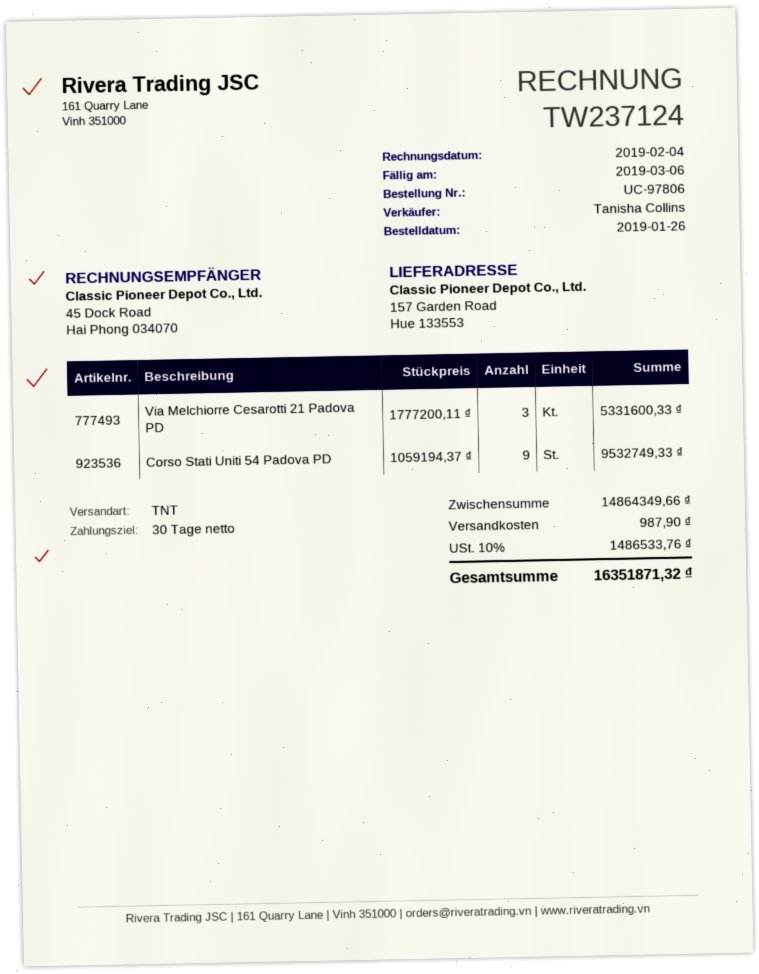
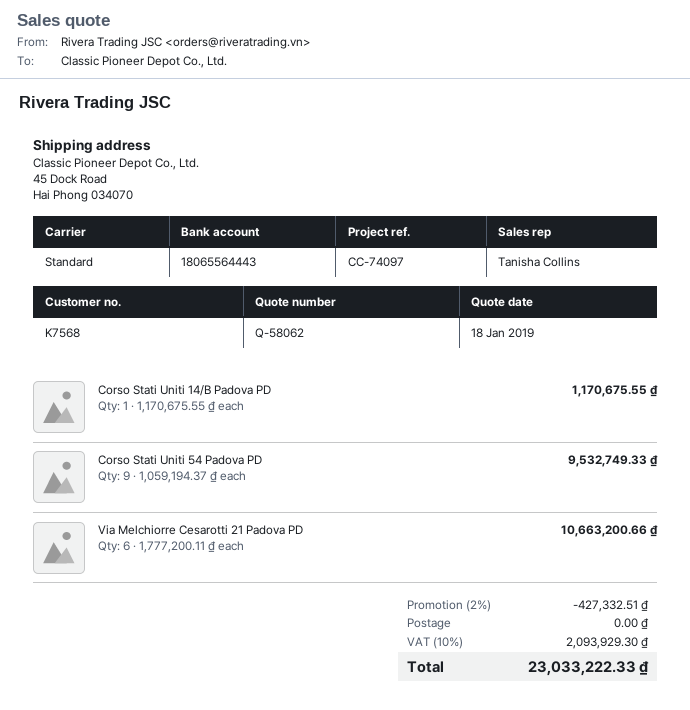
shipping method: TNT -> standard
ship to: 157 Garden Road, Hue 133553 -> 45 Dock Road, Hai Phong 034070
Via Melchiorre Cesarotti 21 Padova PD: 3 x 1777200.11 = 5331600.33 -> 6 x 1777200.11 = 10663200.66
Corso Stati Uniti 14/B Padova PD: none -> 1 x 1170675.55 = 1170675.55
discount: none -> 2% = 427332.51
shipping: 987.90 -> 0.00
tax: 10% = 1486533.76 -> 10% = 2093929.30
total: 16351871.32 -> 23033222.33

